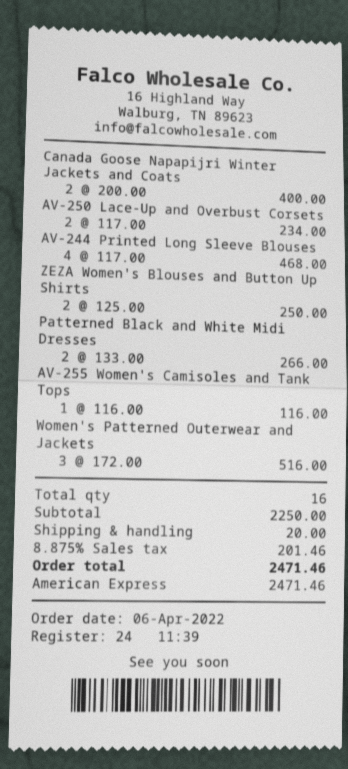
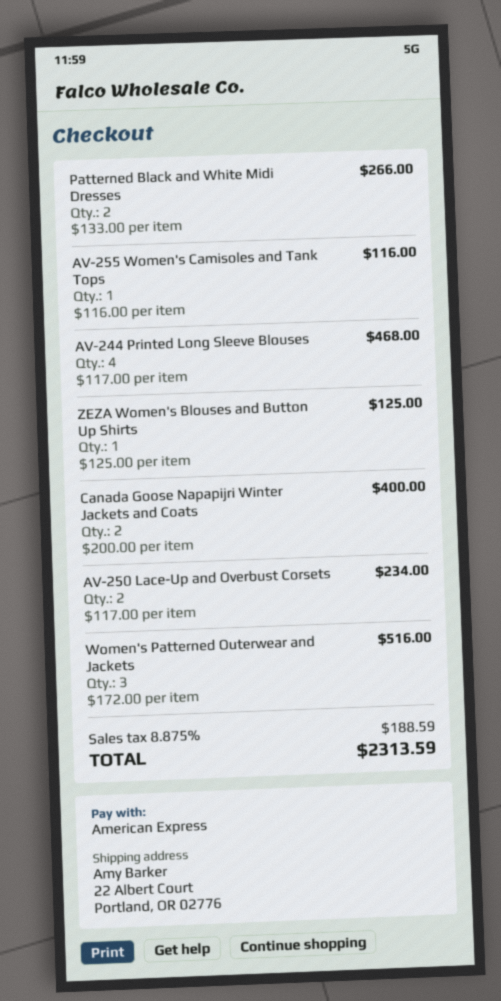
ZEZA Women's Blouses and Button Up Shirts: 2 x 125.00 = 250.00 -> 1 x 125.00 = 125.00
shipping: 20.00 -> none
tax: 8.875% = 201.46 -> 8.875% = 188.59
total: 2471.46 -> 2313.59

